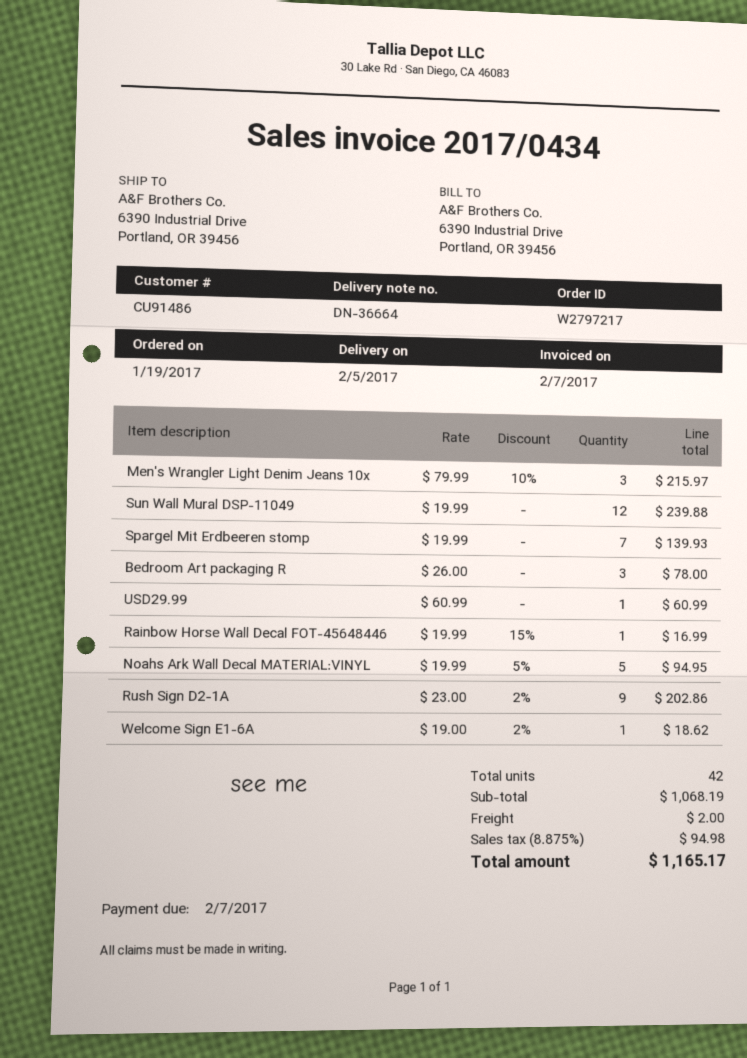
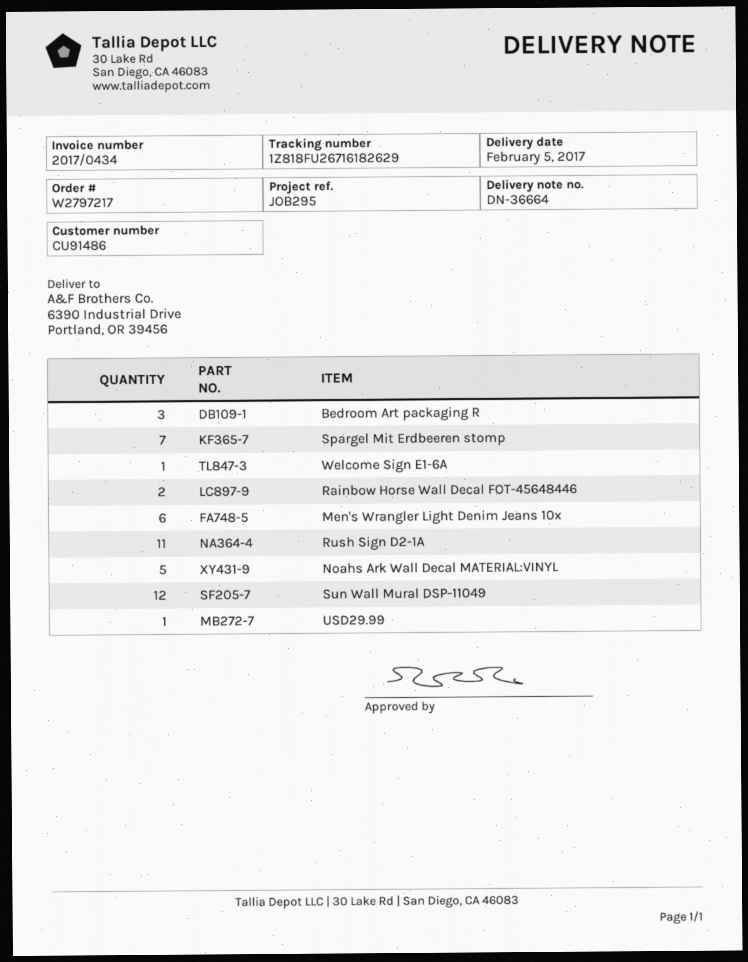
Men's Wrangler Light Denim Jeans 10x: 3 -> 6
Rainbow Horse Wall Decal FOT-45648446: 1 -> 2
Rush Sign D2-1A: 9 -> 11

